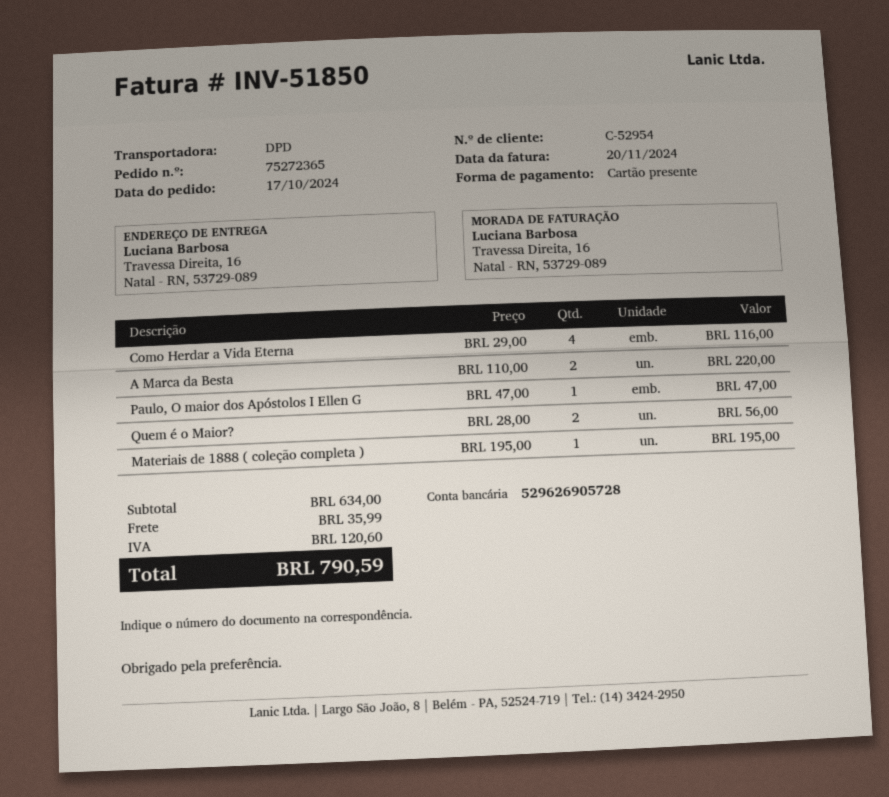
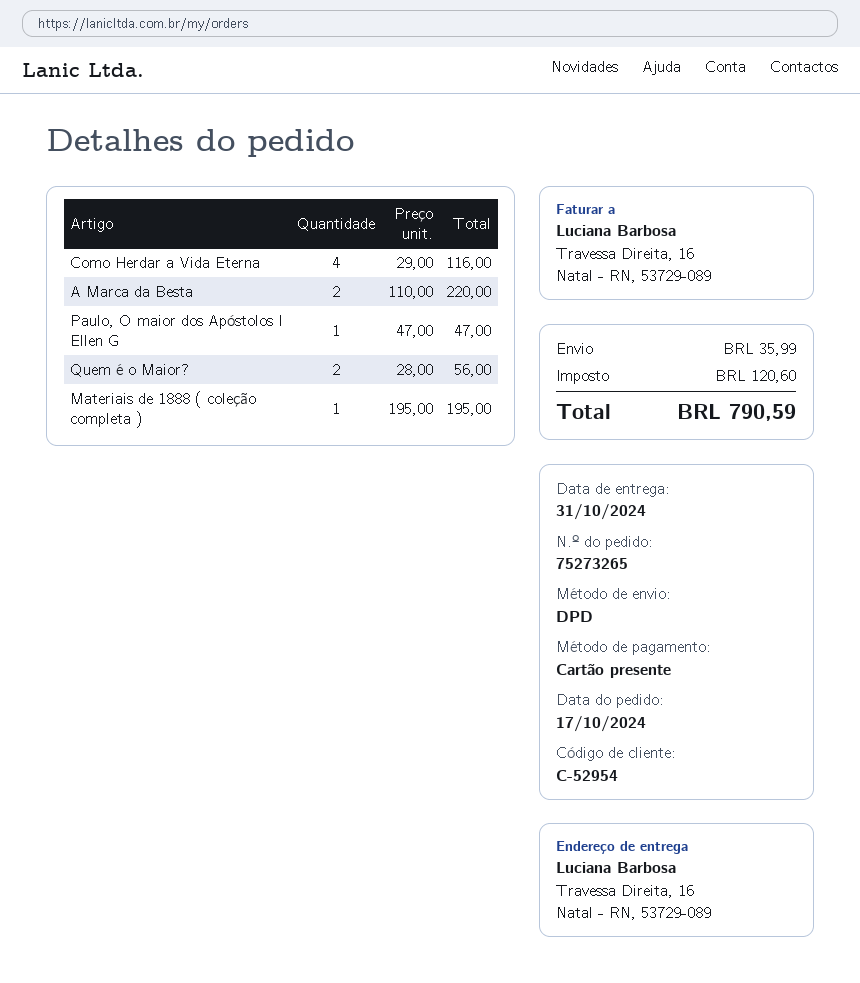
order number: 75272365 -> 75273265

